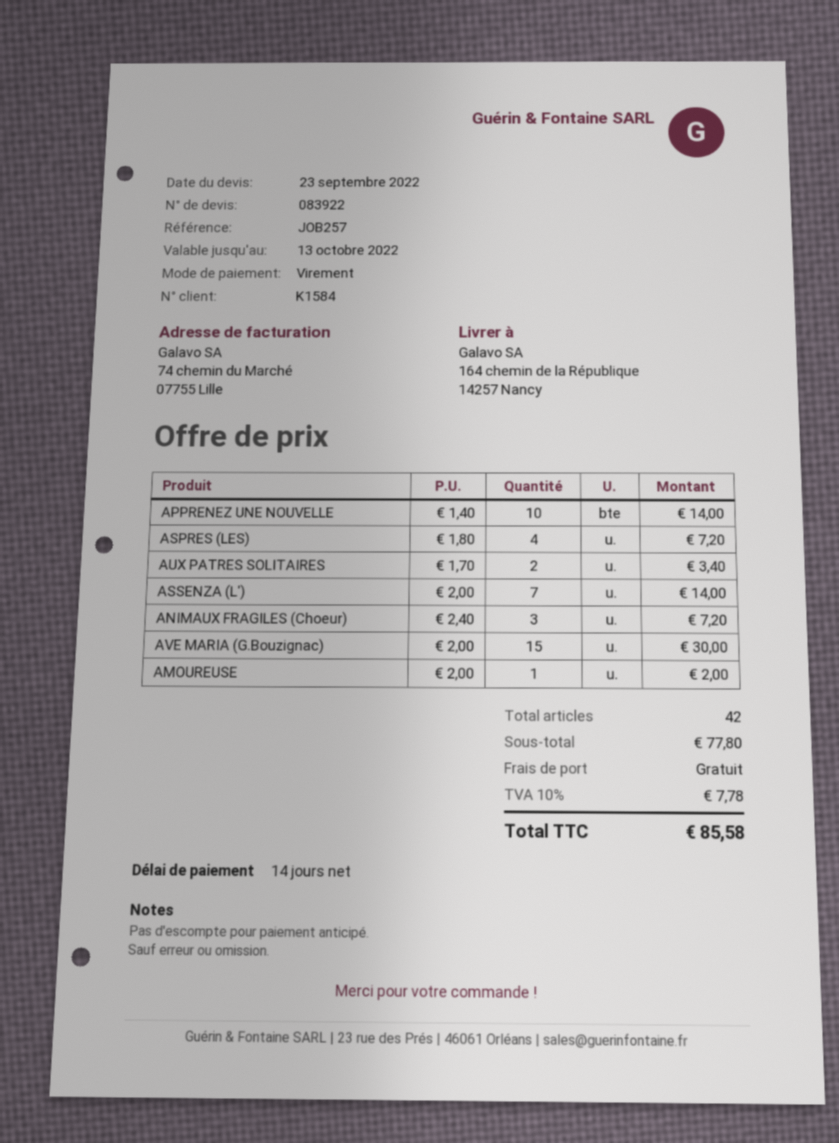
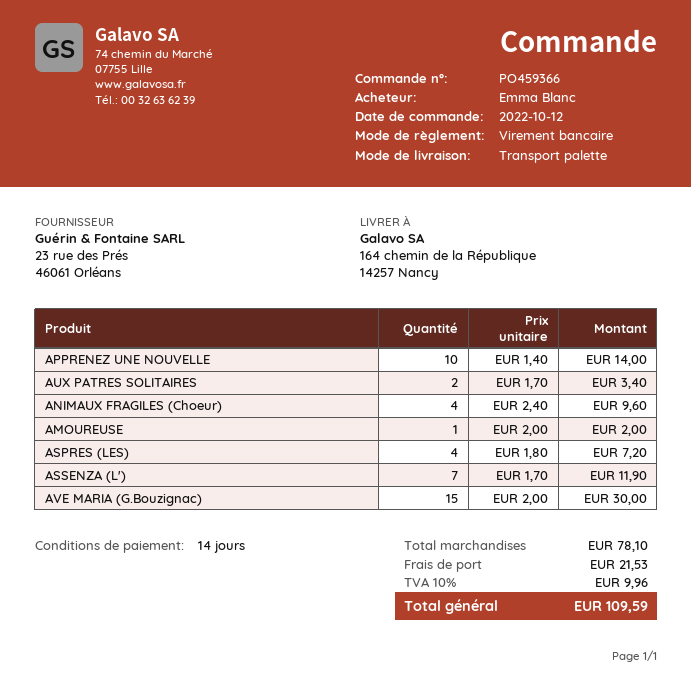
ASSENZA (L'): 7 x 2.00 = 14.00 -> 7 x 1.70 = 11.90
ANIMAUX FRAGILES (Choeur): 3 x 2.40 = 7.20 -> 4 x 2.40 = 9.60
subtotal: 77.80 -> 78.10
shipping: 0.00 -> 21.53
tax: 10% = 7.78 -> 10% = 9.96
total: 85.58 -> 109.59

